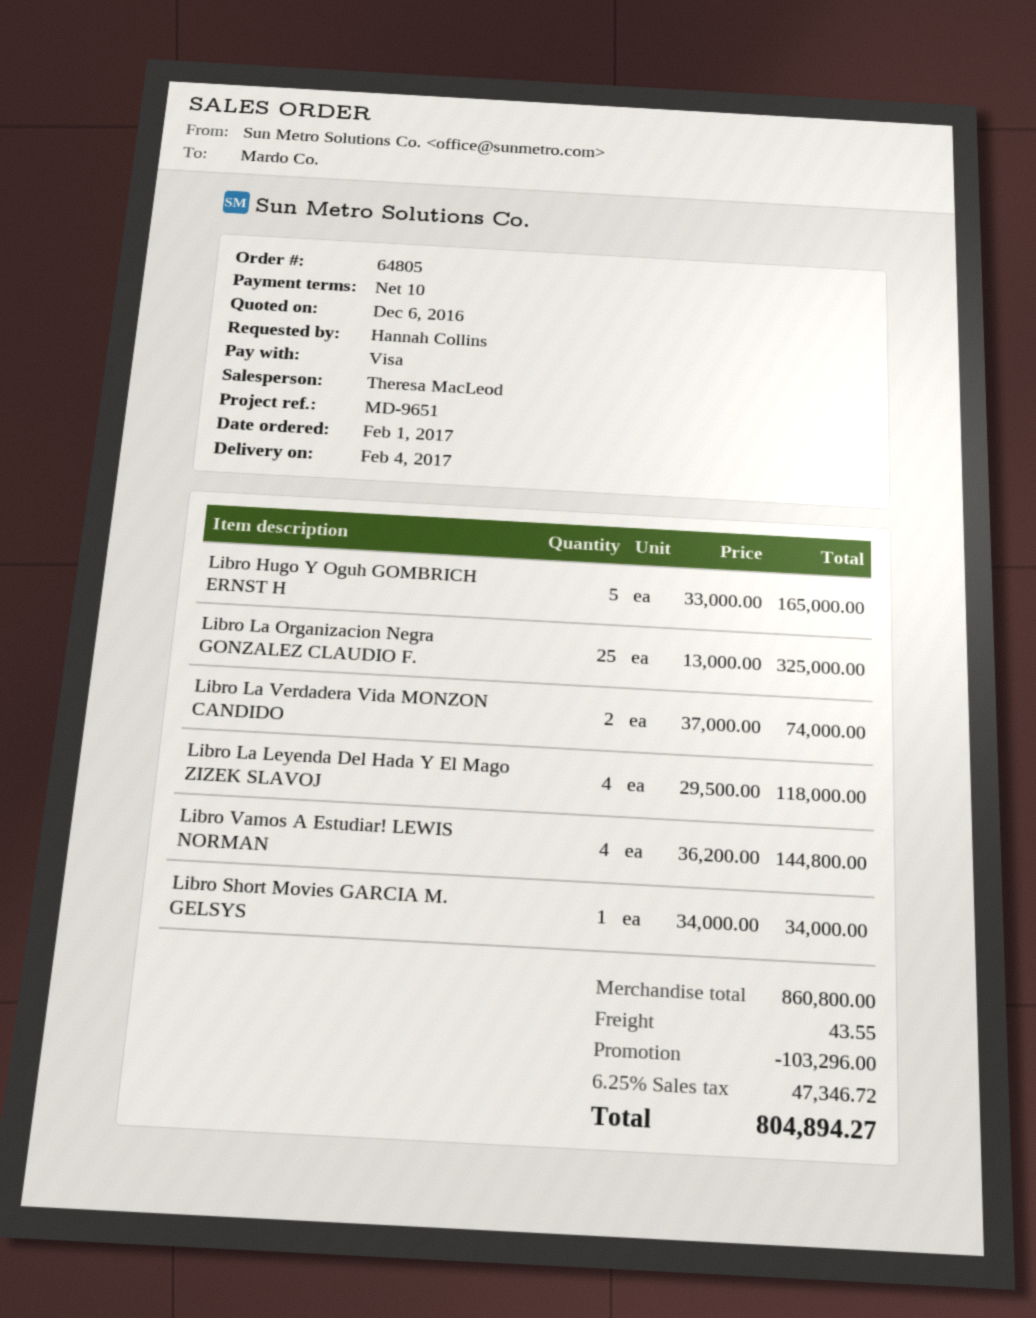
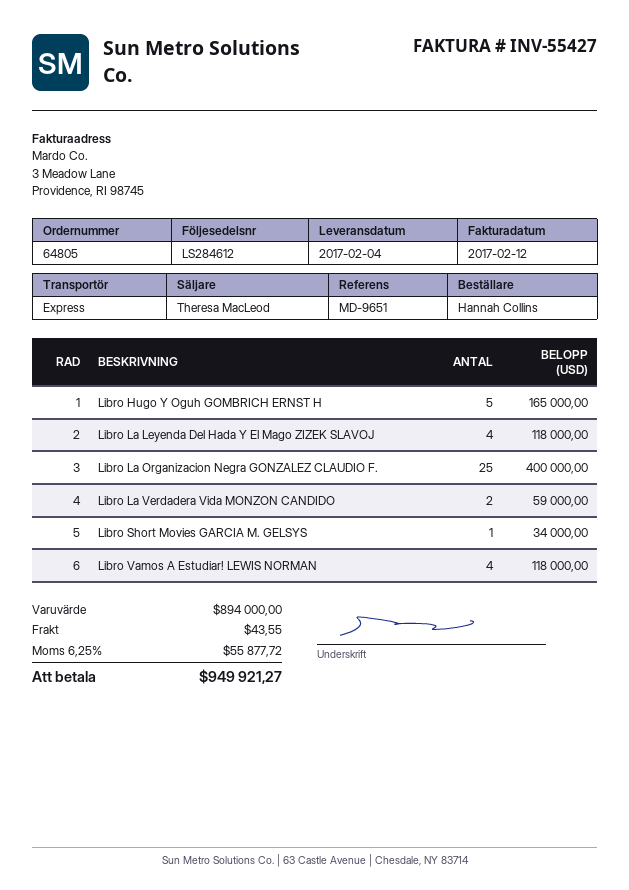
Libro La Organizacion Negra GONZALEZ CLAUDIO F.: 25 for 325000.00 -> 25 for 400000.00
Libro La Verdadera Vida MONZON CANDIDO: 2 for 74000.00 -> 2 for 59000.00
Libro Vamos A Estudiar! LEWIS NORMAN: 4 for 144800.00 -> 4 for 118000.00
subtotal: 860800.00 -> 894000.00
discount: 103296.00 -> none
tax: 6.25% = 47346.72 -> 6.25% = 55877.72
total: 804894.27 -> 949921.27

